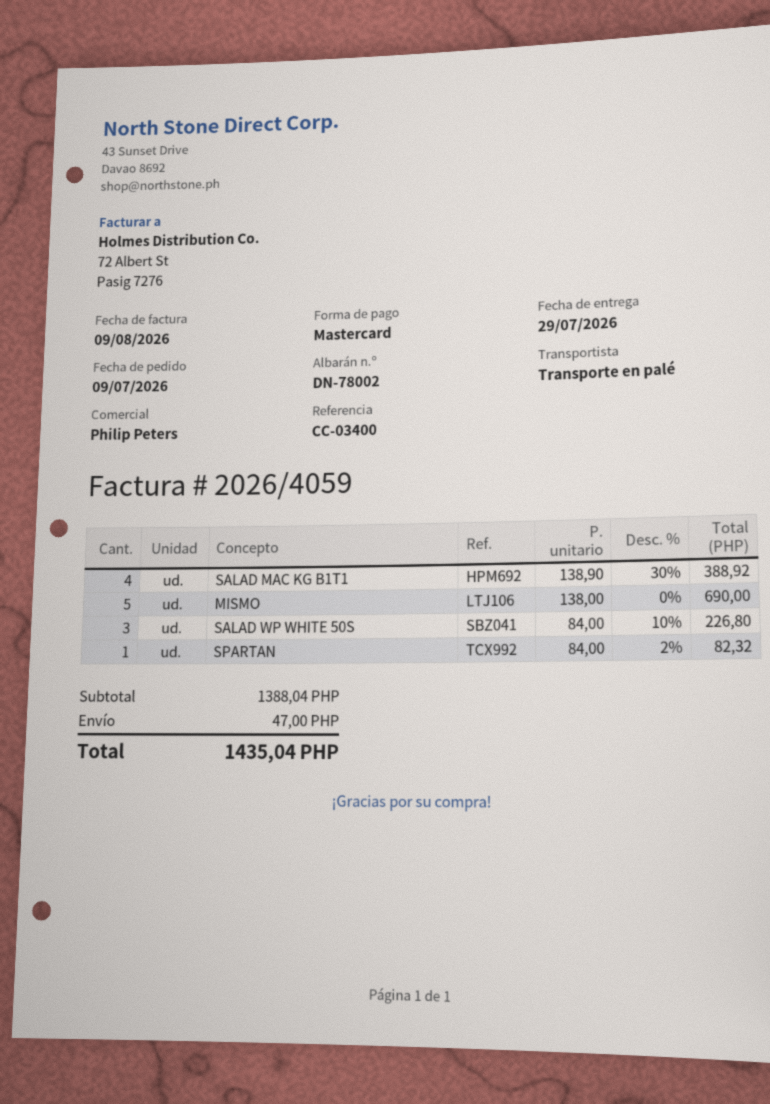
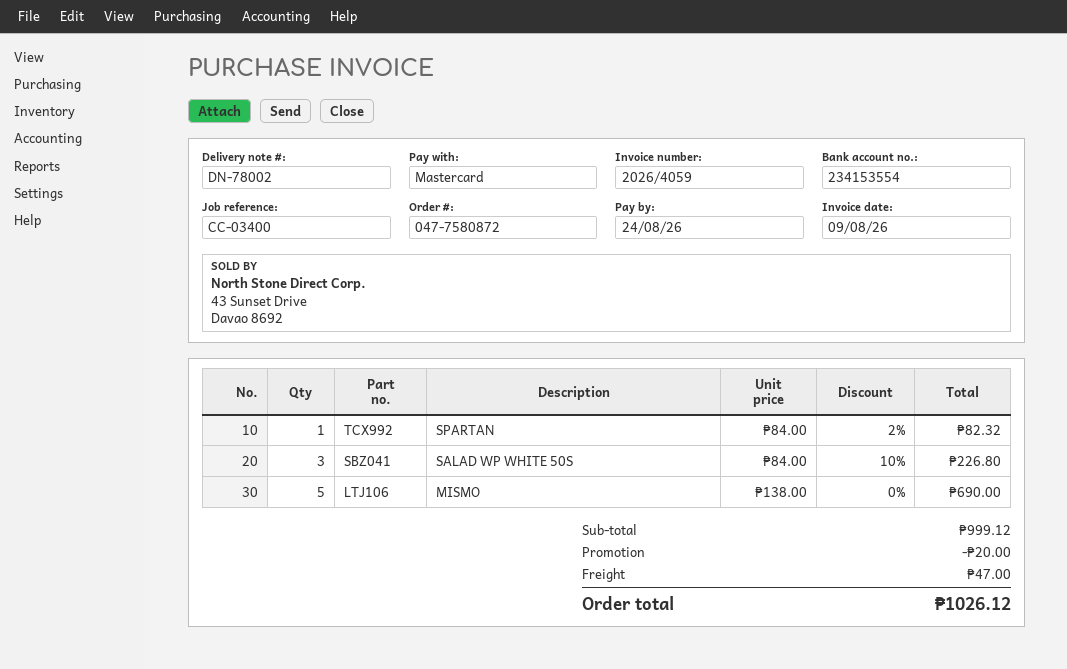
SALAD MAC KG B1T1: 4 x 138.90 - 30% = 388.92 -> none
subtotal: 1388.04 -> 999.12
discount: none -> 20.00
total: 1435.04 -> 1026.12

